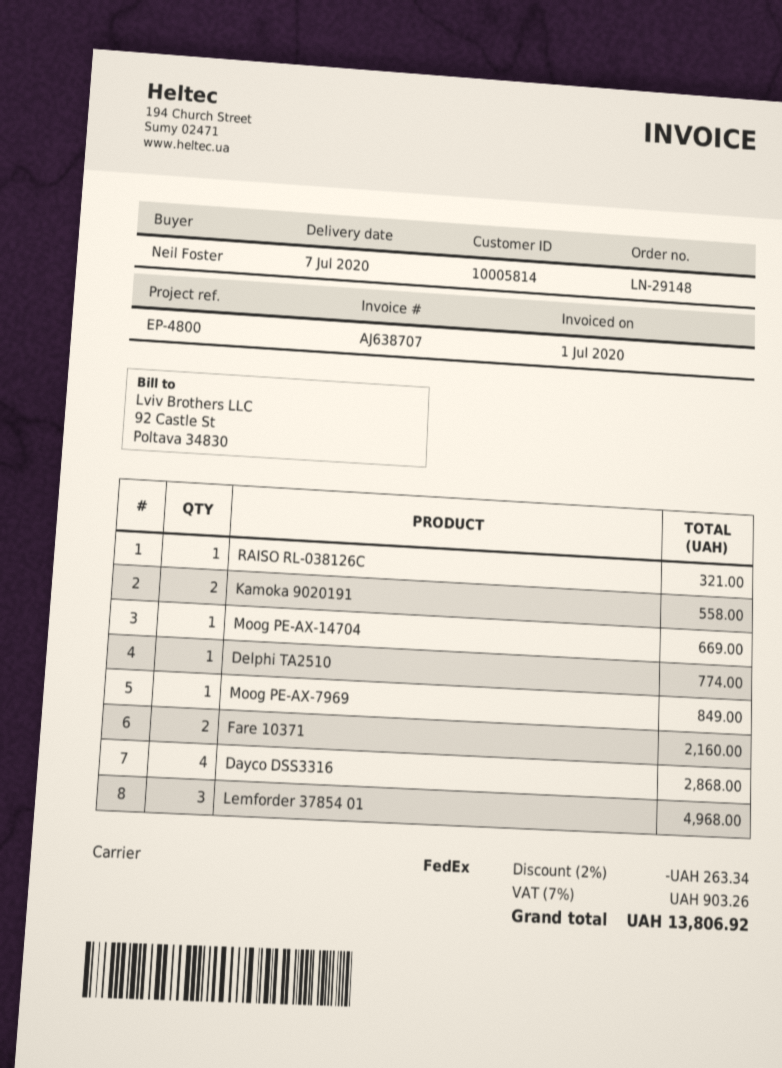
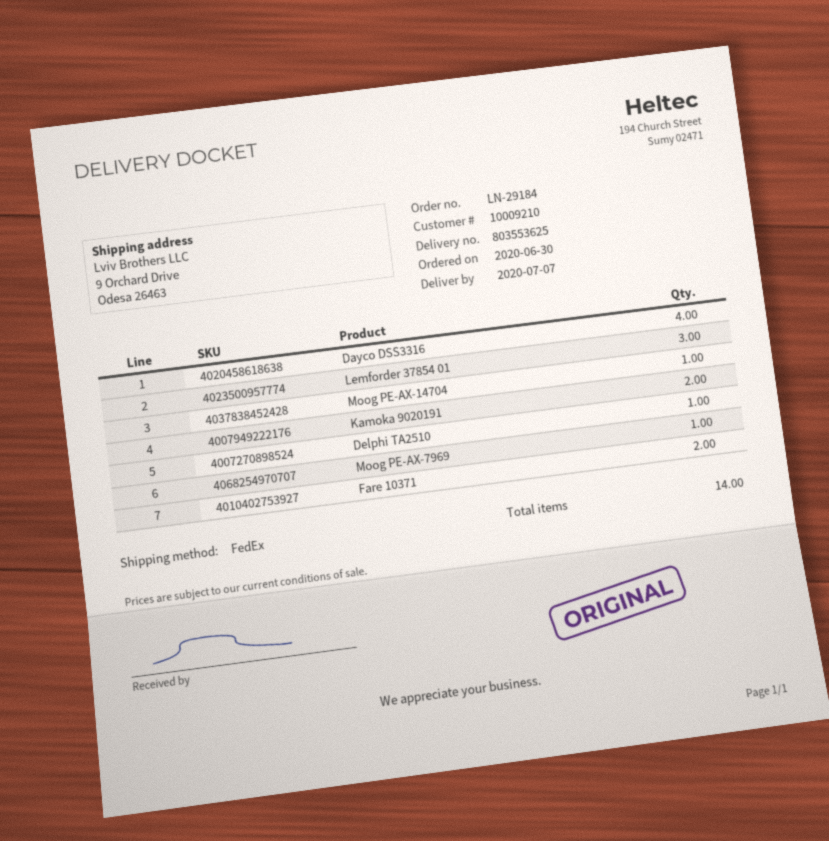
order number: LN-29148 -> LN-29184
customer number: 10005814 -> 10009210
RAISO RL-038126C: 1 -> none

